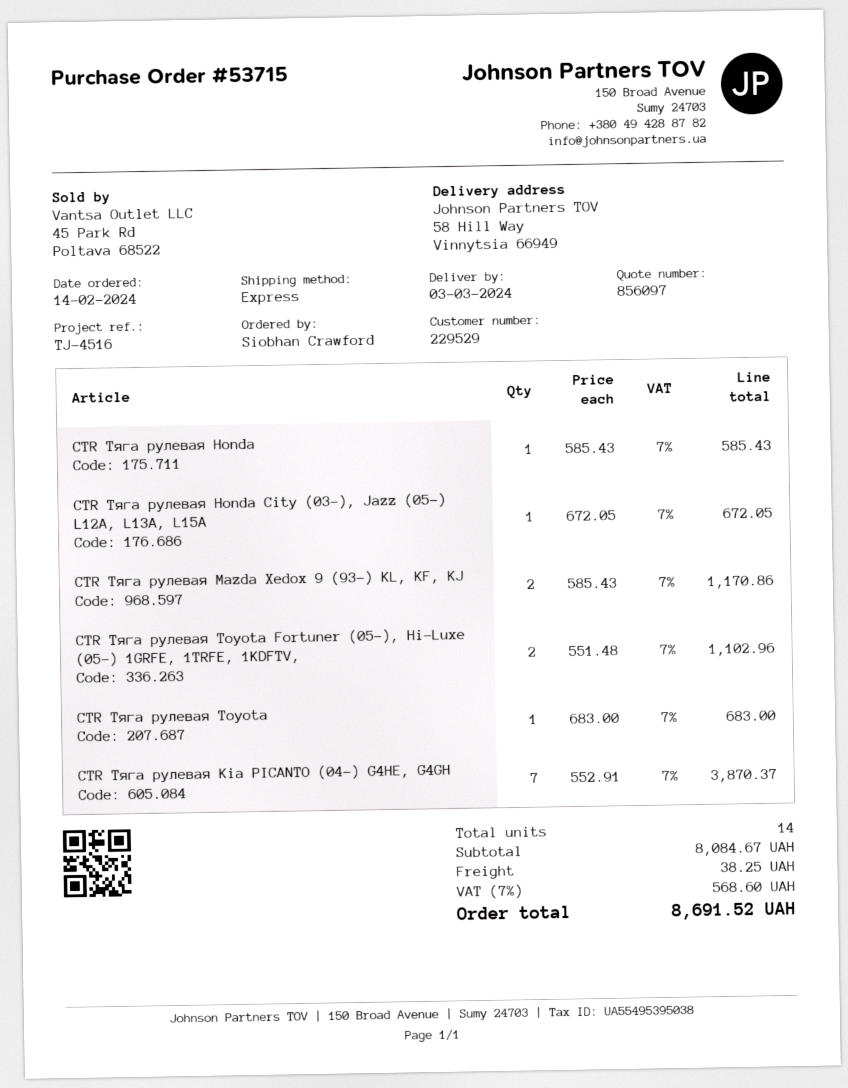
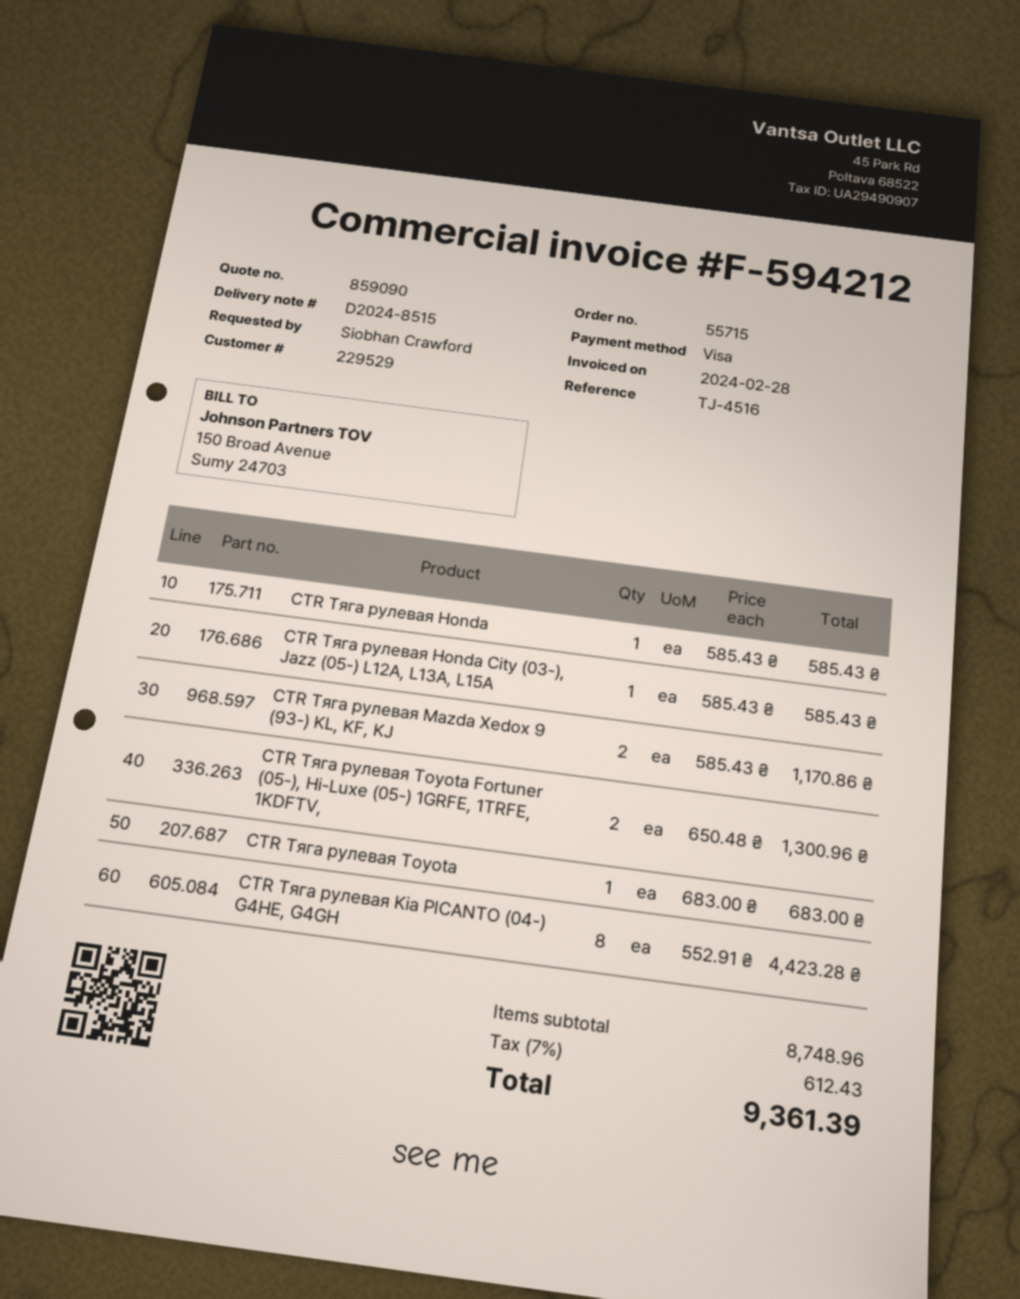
quote number: 856097 -> 859090
order number: 53715 -> 55715
CTR Тяга рулевая Honda City (03-), Jazz (05-) L12A, L13A, L15A: 1 x 672.05 = 672.05 -> 1 x 585.43 = 585.43
CTR Тяга рулевая Toyota Fortuner (05-), Hi-Luxe (05-) 1GRFE, 1TRFE, 1KDFTV,: 2 x 551.48 = 1102.96 -> 2 x 650.48 = 1300.96
CTR Тяга рулевая Kia PICANTO (04-) G4HE, G4GH: 7 x 552.91 = 3870.37 -> 8 x 552.91 = 4423.28
subtotal: 8084.67 -> 8748.96
shipping: 38.25 -> none
tax: 7% = 568.60 -> 7% = 612.43
total: 8691.52 -> 9361.39

